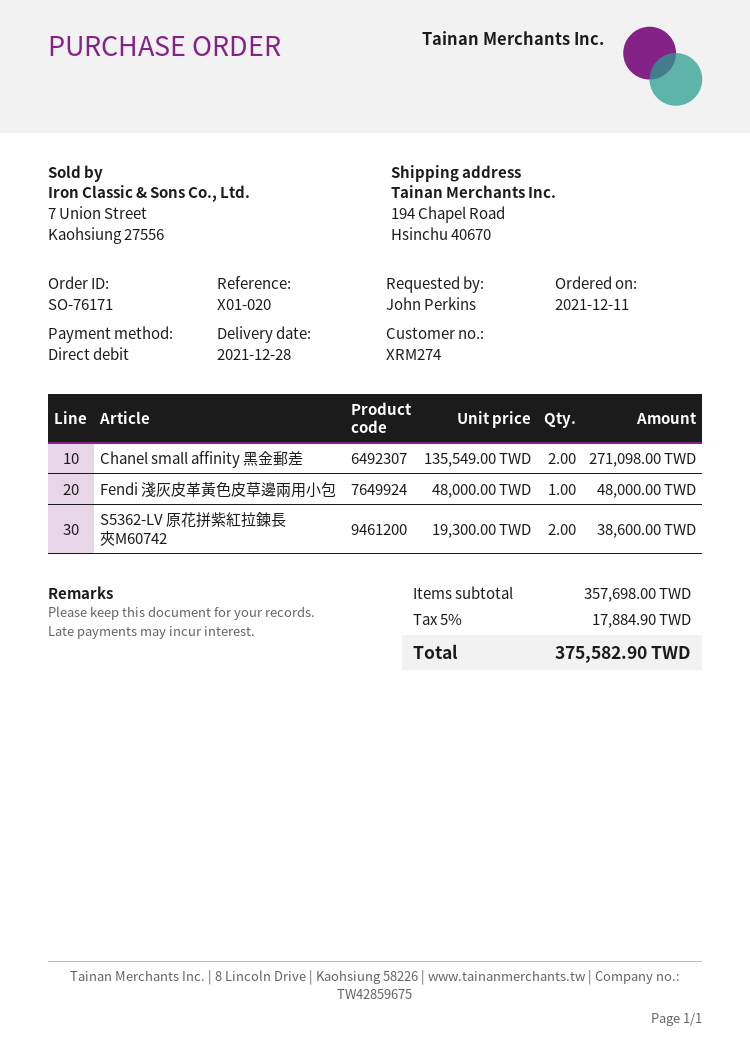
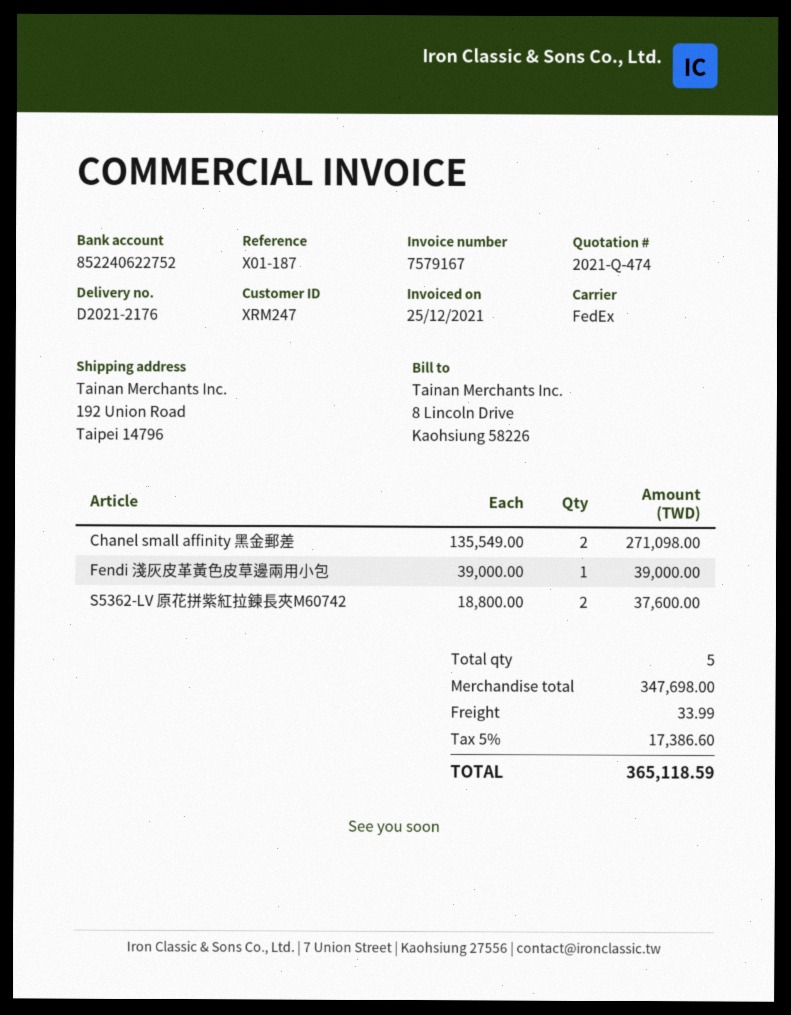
customer number: XRM274 -> XRM247
reference: X01-020 -> X01-187
ship to: 194 Chapel Road, Hsinchu 40670 -> 192 Union Road, Taipei 14796
Fendi 淺灰皮革黃色皮草邊兩用小包: 1 x 48000.00 = 48000.00 -> 1 x 39000.00 = 39000.00
S5362-LV 原花拼紫紅拉鍊長夾M60742: 2 x 19300.00 = 38600.00 -> 2 x 18800.00 = 37600.00
subtotal: 357698.00 -> 347698.00
shipping: none -> 33.99
tax: 5% = 17884.90 -> 5% = 17386.60
total: 375582.90 -> 365118.59

